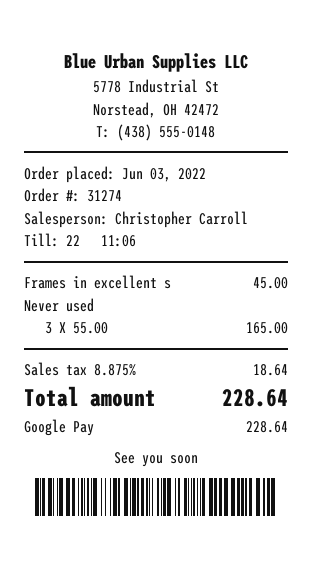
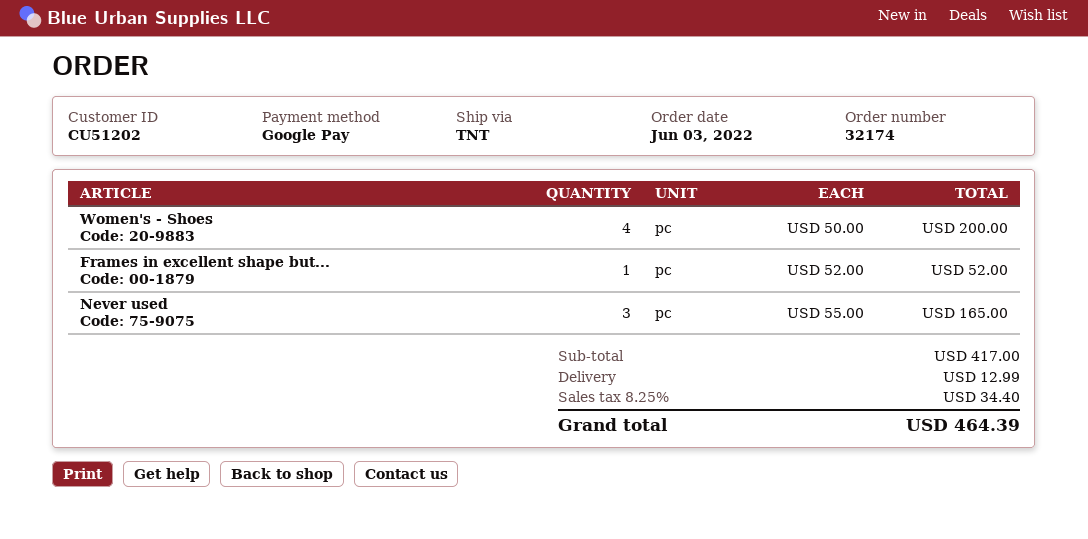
order number: 31274 -> 32174
Frames in excellent s: 1 x 45.00 = 45.00 -> 1 x 52.00 = 52.00
Women's - Shoes: none -> 4 x 50.00 = 200.00
shipping: none -> 12.99
tax: 8.875% = 18.64 -> 8.25% = 34.40
total: 228.64 -> 464.39

